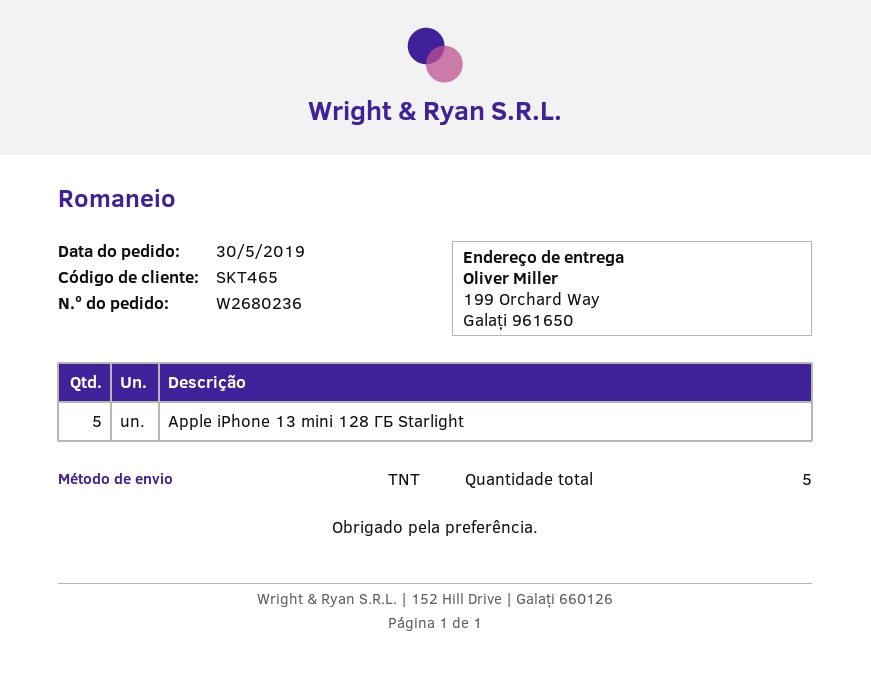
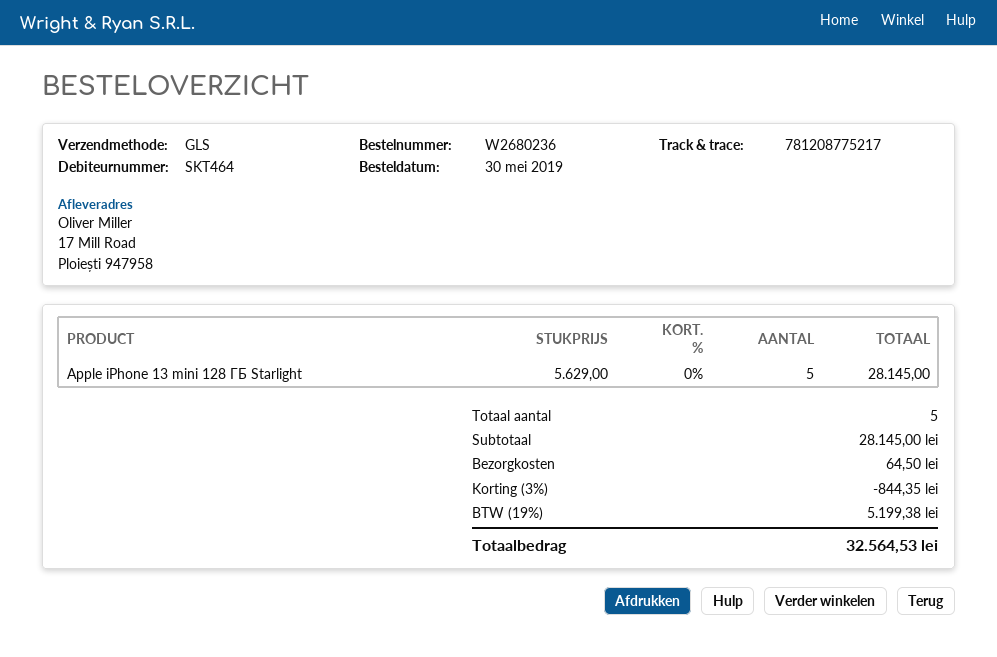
customer number: SKT465 -> SKT464
shipping method: TNT -> GLS
ship to: 199 Orchard Way, Galați 961650 -> 17 Mill Road, Ploiești 947958

